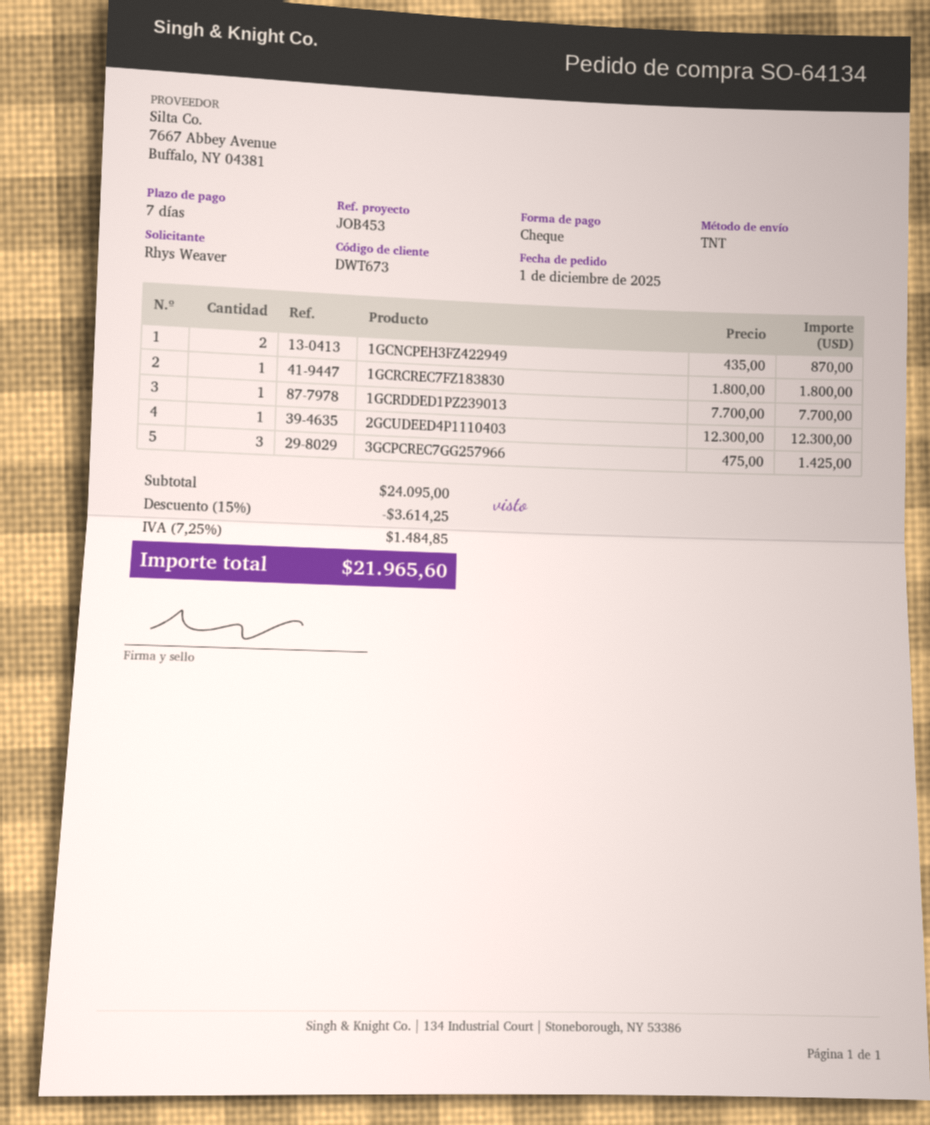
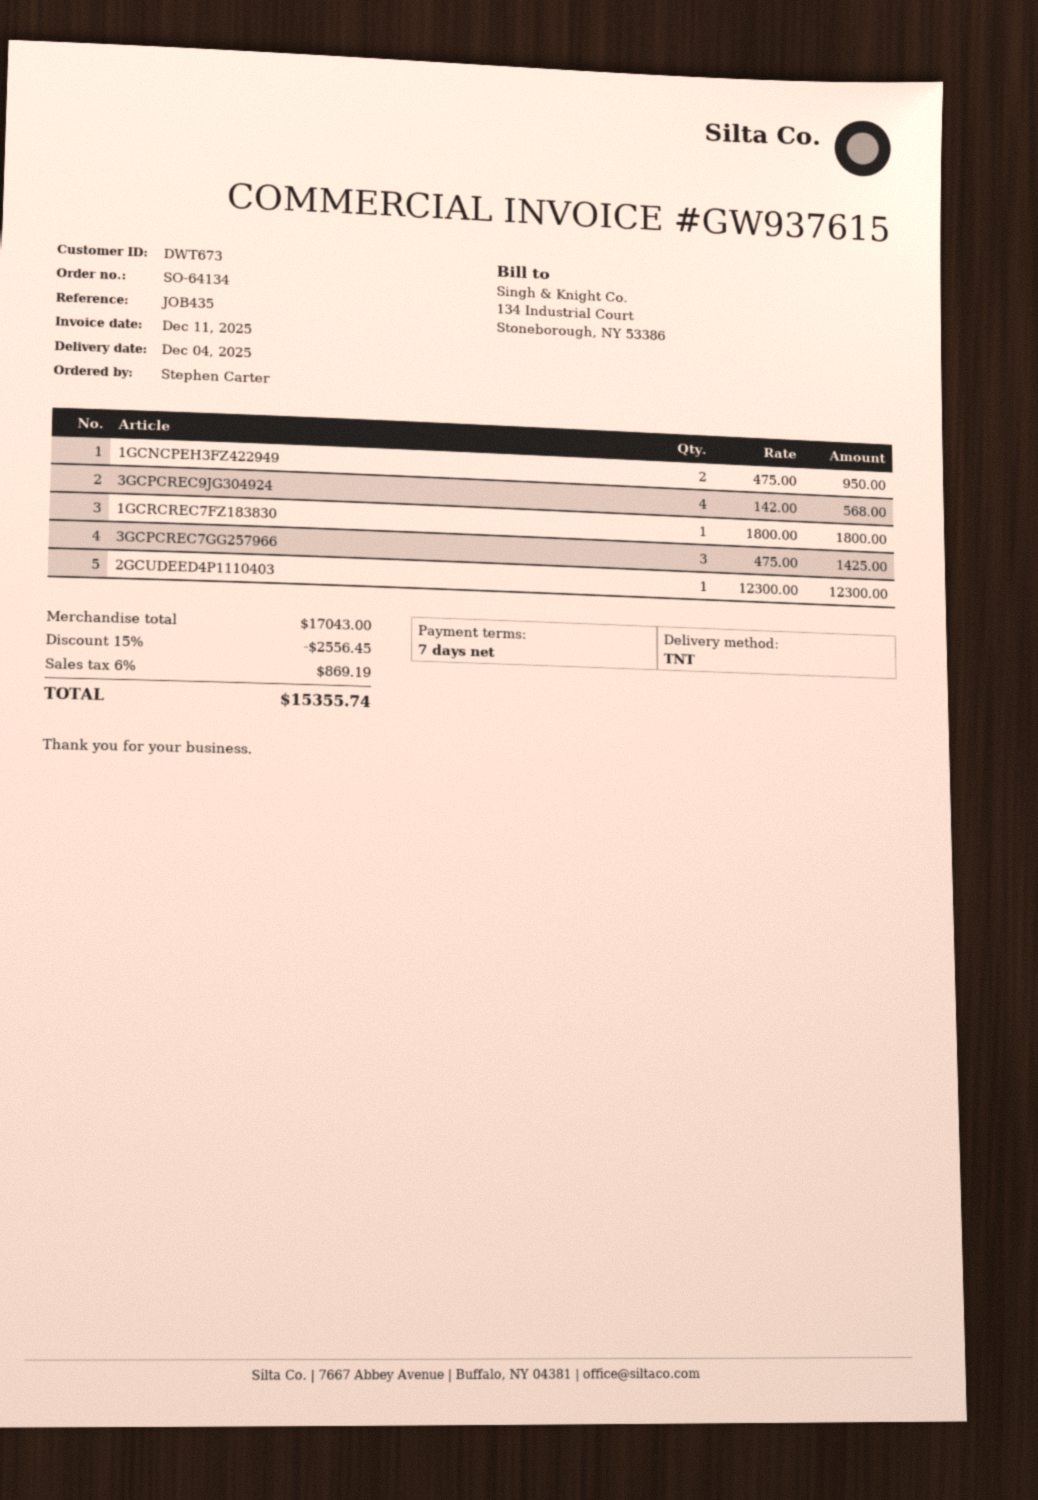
reference: JOB453 -> JOB435
ordered by: Rhys Weaver -> Stephen Carter
1GCNCPEH3FZ422949: 2 x 435.00 = 870.00 -> 2 x 475.00 = 950.00
1GCRDDED1PZ239013: 1 x 7700.00 = 7700.00 -> none
3GCPCREC9JG304924: none -> 4 x 142.00 = 568.00
subtotal: 24095.00 -> 17043.00
discount: 15% = 3614.25 -> 15% = 2556.45
tax: 7.25% = 1484.85 -> 6% = 869.19
total: 21965.60 -> 15355.74

